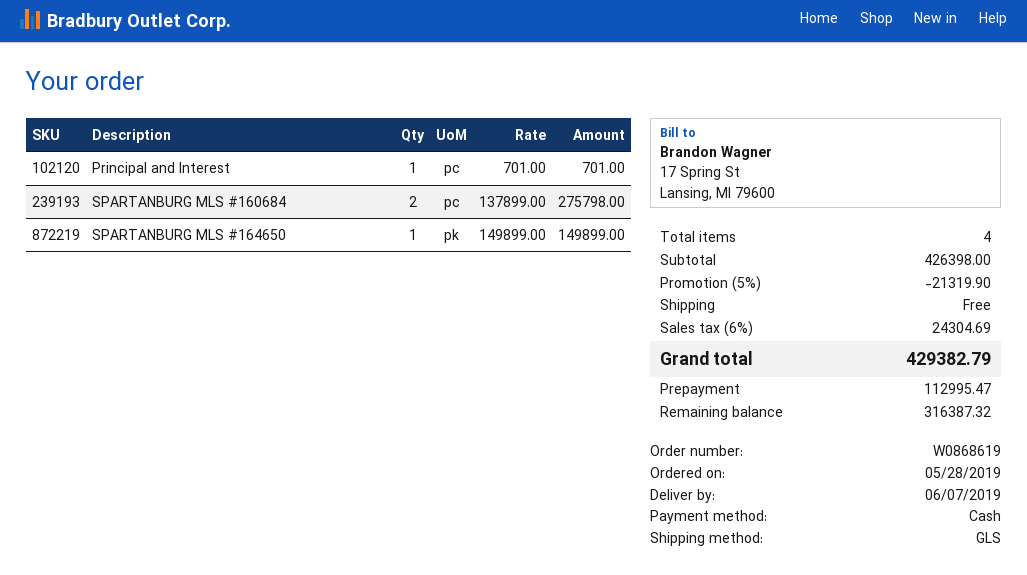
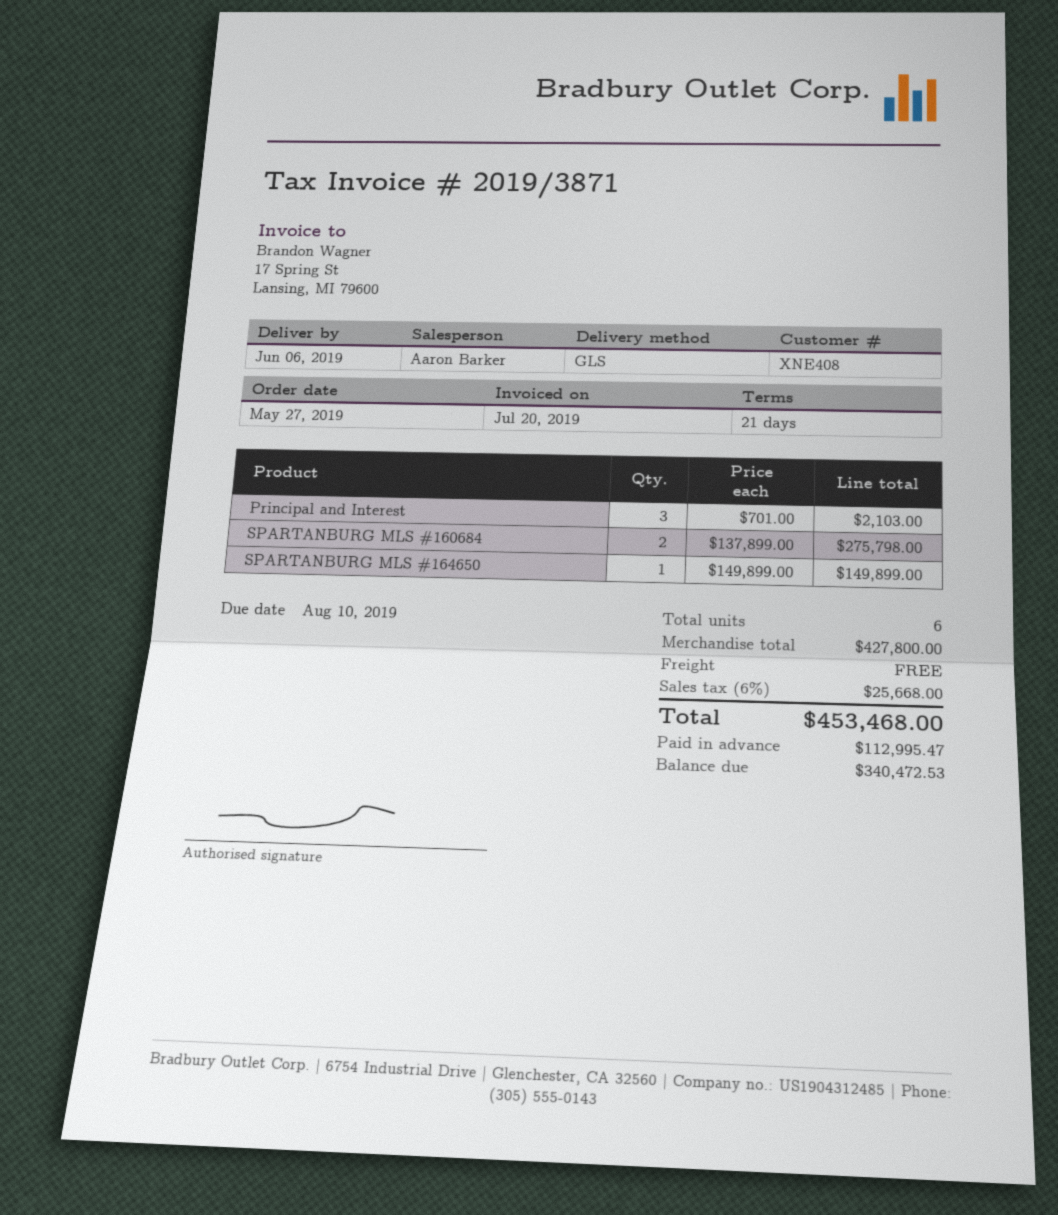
order date: 2019-05-28 -> 2019-05-27
delivery date: 2019-06-07 -> 2019-06-06
Principal and Interest: 1 x 701.00 = 701.00 -> 3 x 701.00 = 2103.00
total quantity: 4 -> 6
subtotal: 426398.00 -> 427800.00
discount: 5% = 21319.90 -> none
tax: 6% = 24304.69 -> 6% = 25668.00
total: 429382.79 -> 453468.00
balance: 316387.32 -> 340472.53

